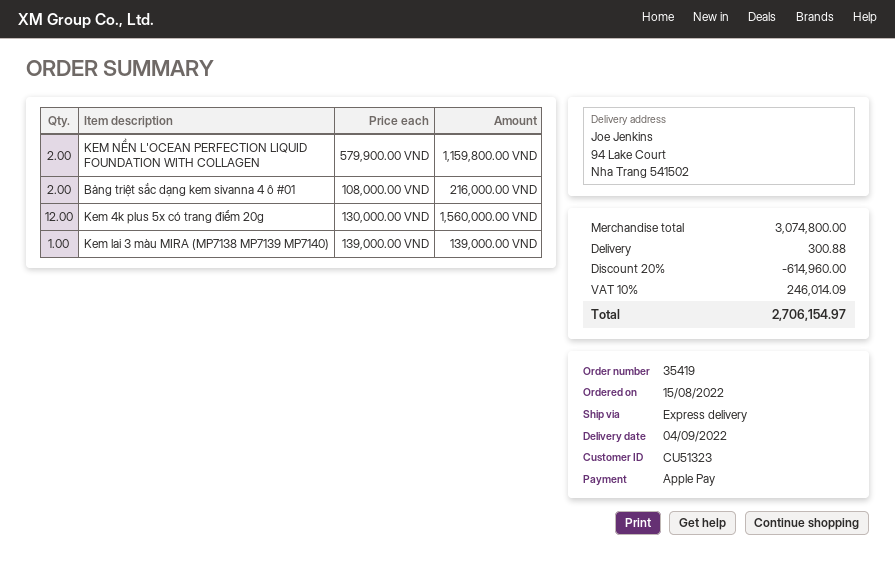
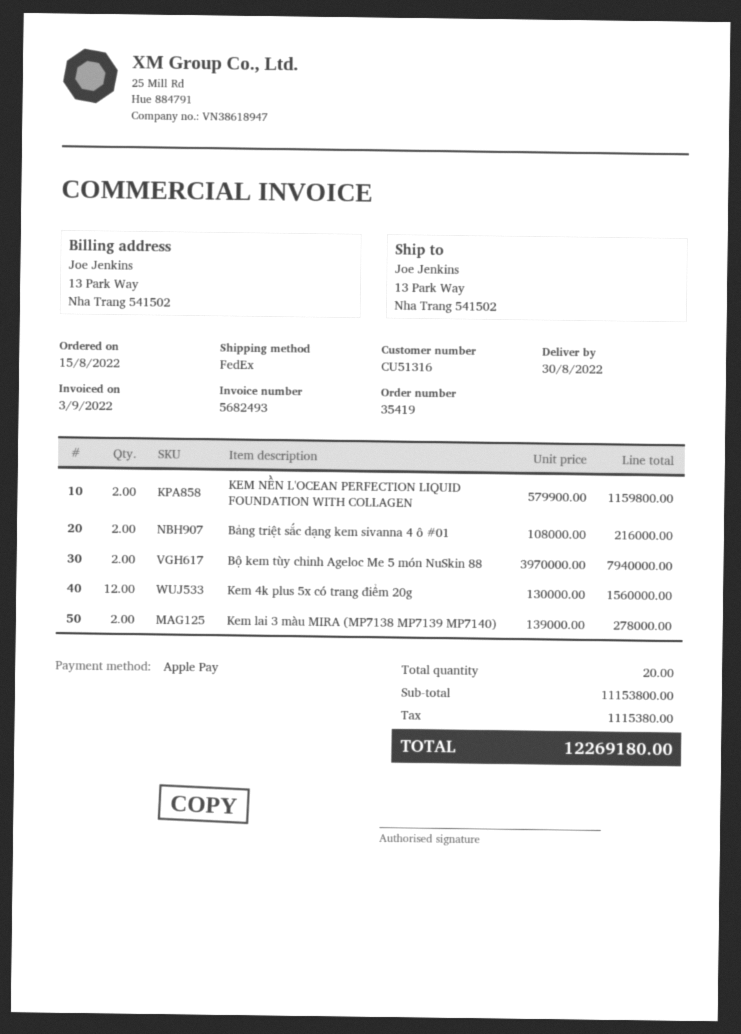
delivery date: 2022-09-04 -> 2022-08-30
customer number: CU51323 -> CU51316
shipping method: express -> FedEx
ship to: 94 Lake Court, Nha Trang 541502 -> 13 Park Way, Nha Trang 541502
Kem lai 3 màu MIRA (MP7138 MP7139 MP7140): 1 x 139000.00 = 139000.00 -> 2 x 139000.00 = 278000.00
Bộ kem tùy chỉnh Ageloc Me 5 món NuSkin 88: none -> 2 x 3970000.00 = 7940000.00
subtotal: 3074800.00 -> 11153800.00
discount: 20% = 614960.00 -> none
shipping: 300.88 -> none
tax: 246014.09 -> 1115380.00
total: 2706154.97 -> 12269180.00

